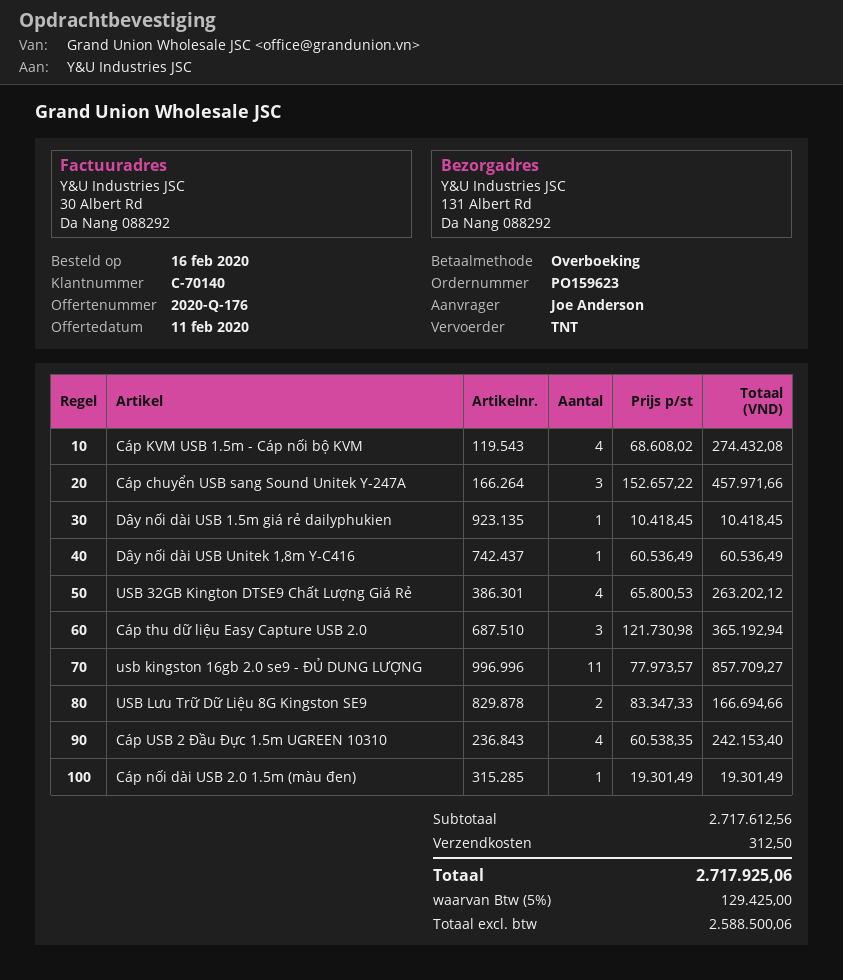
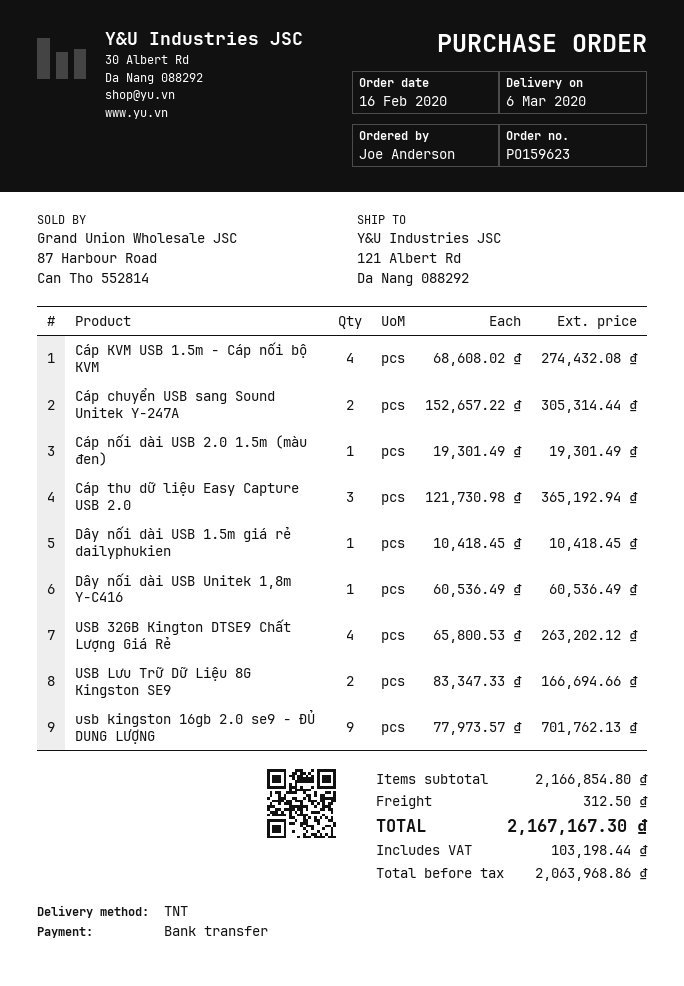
ship to: 131 Albert Rd, Da Nang 088292 -> 121 Albert Rd, Da Nang 088292
Cáp chuyển USB sang Sound Unitek Y-247A: 3 x 152657.22 = 457971.66 -> 2 x 152657.22 = 305314.44
usb kingston 16gb 2.0 se9 - ĐỦ DUNG LƯỢNG: 11 x 77973.57 = 857709.27 -> 9 x 77973.57 = 701762.13
Cáp USB 2 Đầu Đực 1.5m UGREEN 10310: 4 x 60538.35 = 242153.40 -> none
subtotal: 2717612.56 -> 2166854.80
net: 2588500.06 -> 2063968.86
tax: 129425.00 -> 103198.44
total: 2717925.06 -> 2167167.30

